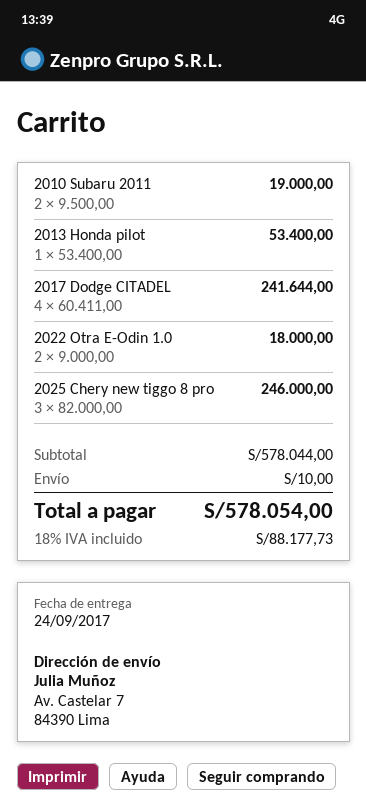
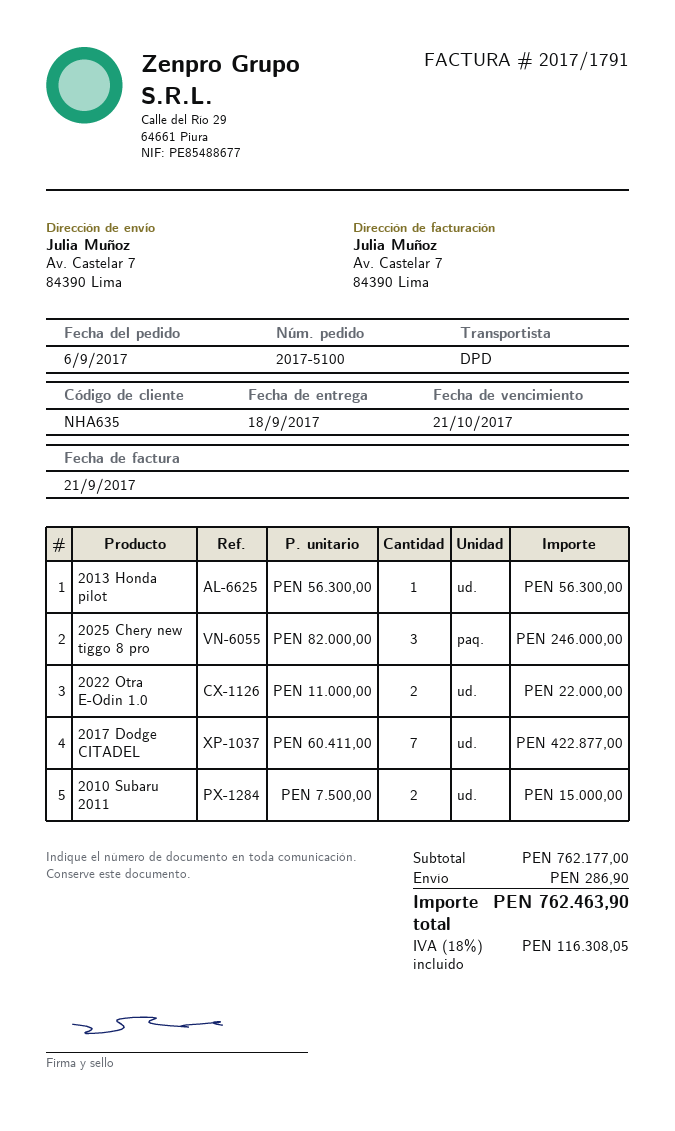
delivery date: 2017-09-24 -> 2017-09-18
2010 Subaru 2011: 2 x 9500.00 = 19000.00 -> 2 x 7500.00 = 15000.00
2013 Honda pilot: 1 x 53400.00 = 53400.00 -> 1 x 56300.00 = 56300.00
2017 Dodge CITADEL: 4 x 60411.00 = 241644.00 -> 7 x 60411.00 = 422877.00
2022 Otra E-Odin 1.0: 2 x 9000.00 = 18000.00 -> 2 x 11000.00 = 22000.00
subtotal: 578044.00 -> 762177.00
shipping: 10.00 -> 286.90
tax: 18% = 88177.73 -> 18% = 116308.05
total: 578054.00 -> 762463.90

